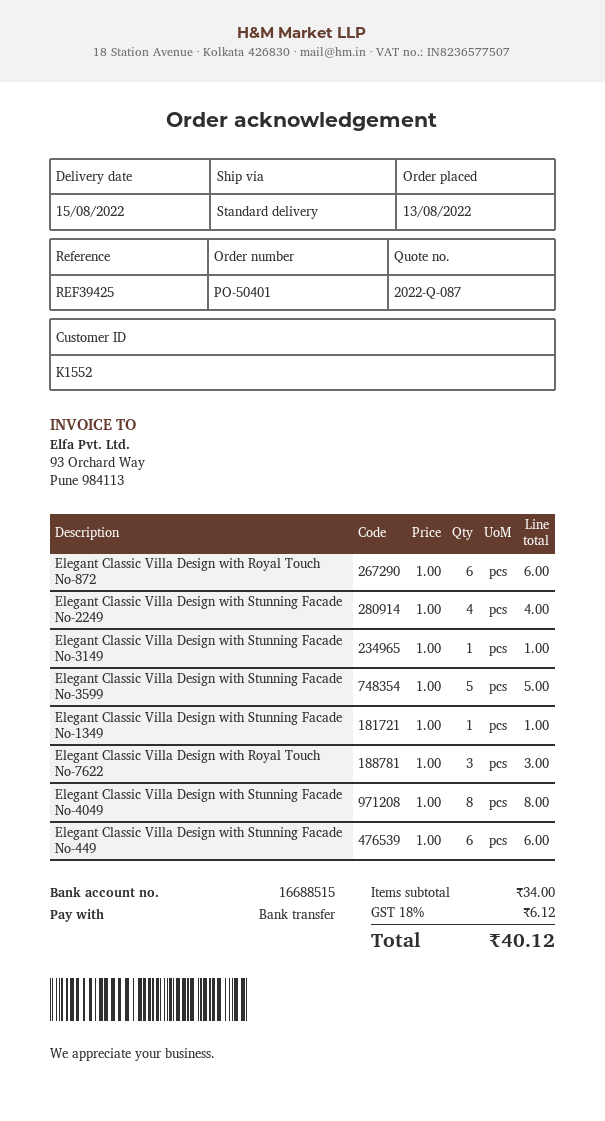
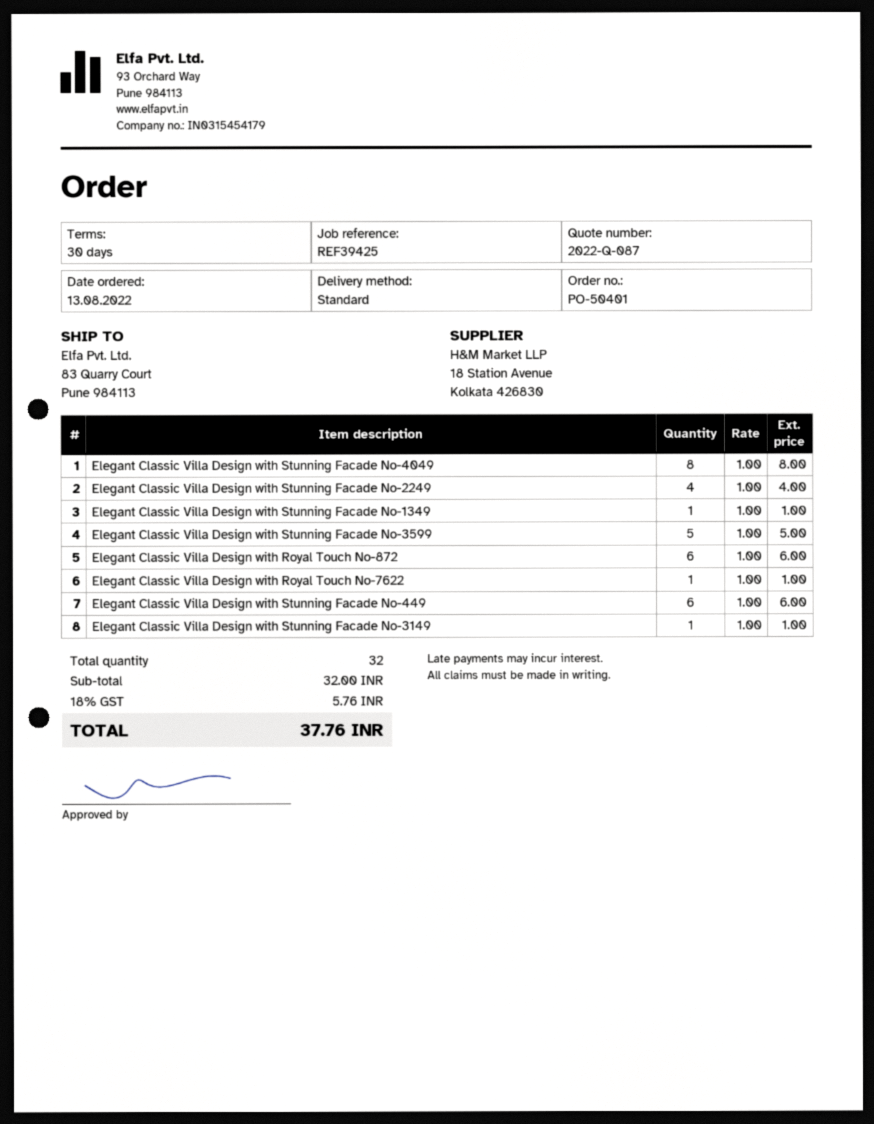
Elegant Classic Villa Design with Royal Touch No-7622: 3 x 1.00 = 3.00 -> 1 x 1.00 = 1.00
subtotal: 34.00 -> 32.00
tax: 18% = 6.12 -> 18% = 5.76
total: 40.12 -> 37.76

